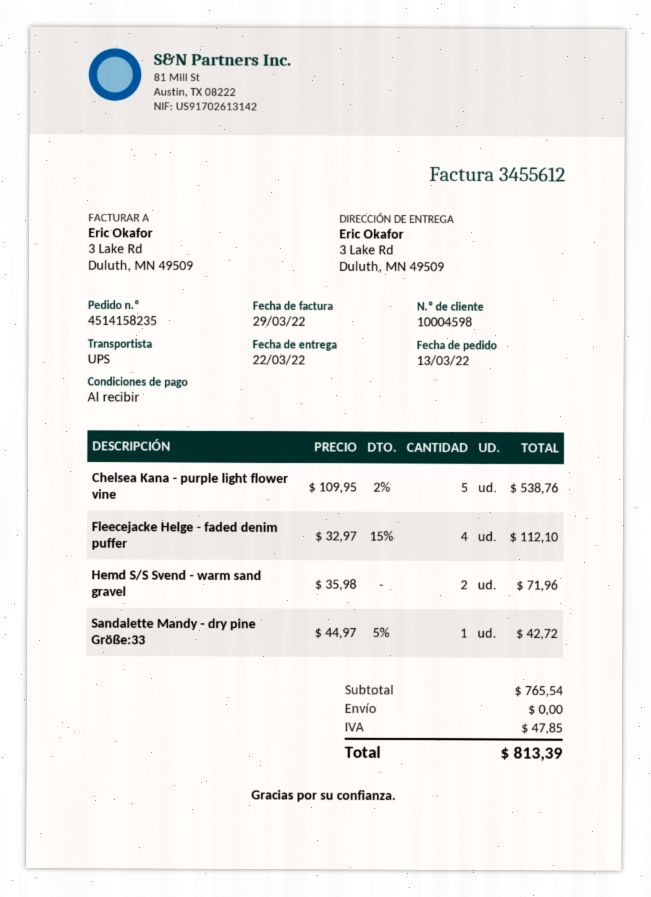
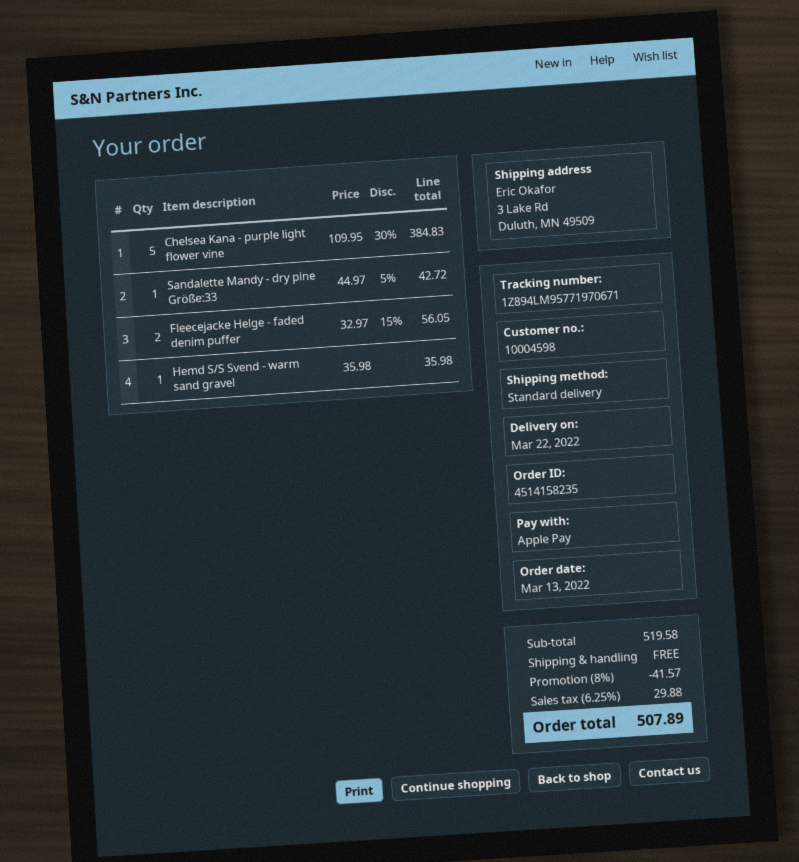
shipping method: UPS -> standard
Chelsea Kana - purple light flower vine: 5 x 109.95 - 2% = 538.76 -> 5 x 109.95 - 30% = 384.83
Fleecejacke Helge - faded denim puffer: 4 x 32.97 - 15% = 112.10 -> 2 x 32.97 - 15% = 56.05
Hemd S/S Svend - warm sand gravel: 2 x 35.98 = 71.96 -> 1 x 35.98 = 35.98
subtotal: 765.54 -> 519.58
discount: none -> 8% = 41.57
tax: 47.85 -> 29.88
total: 813.39 -> 507.89

